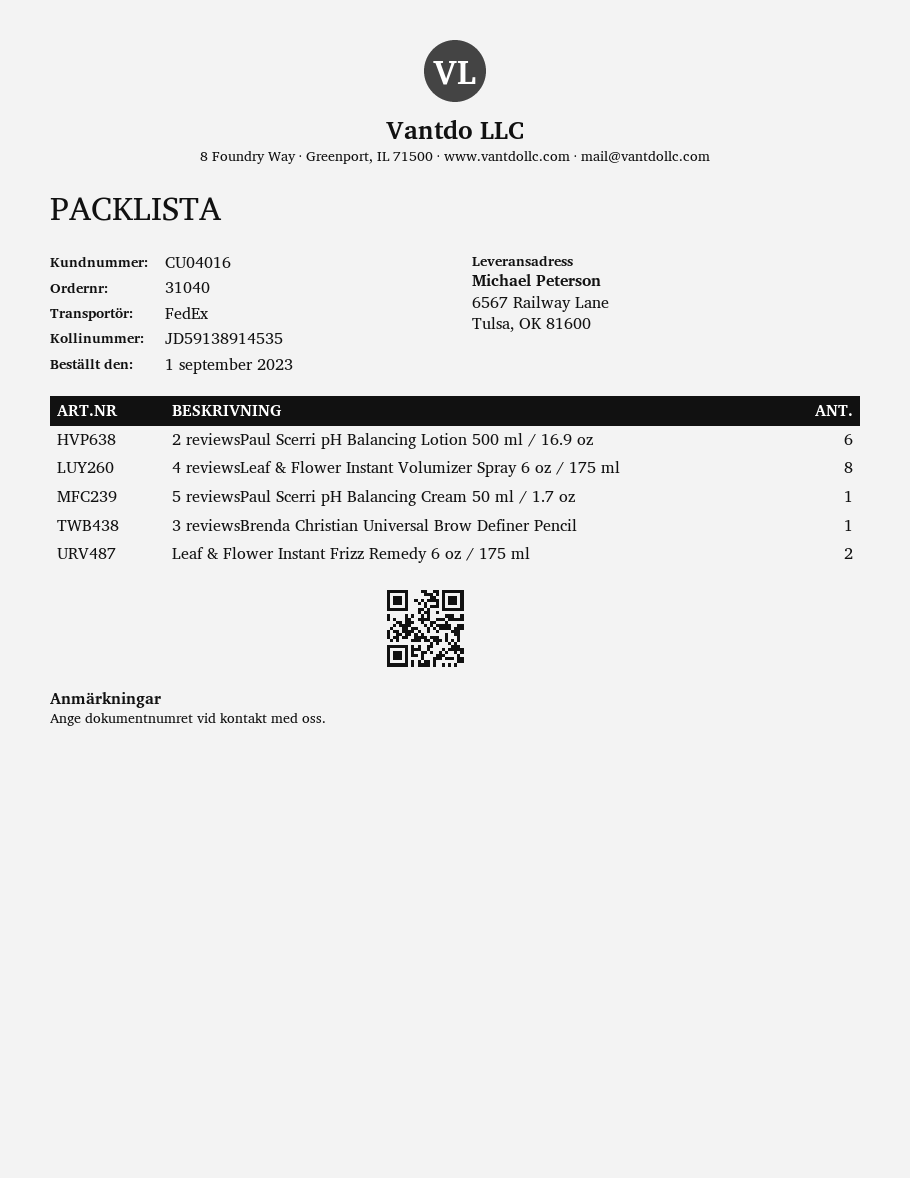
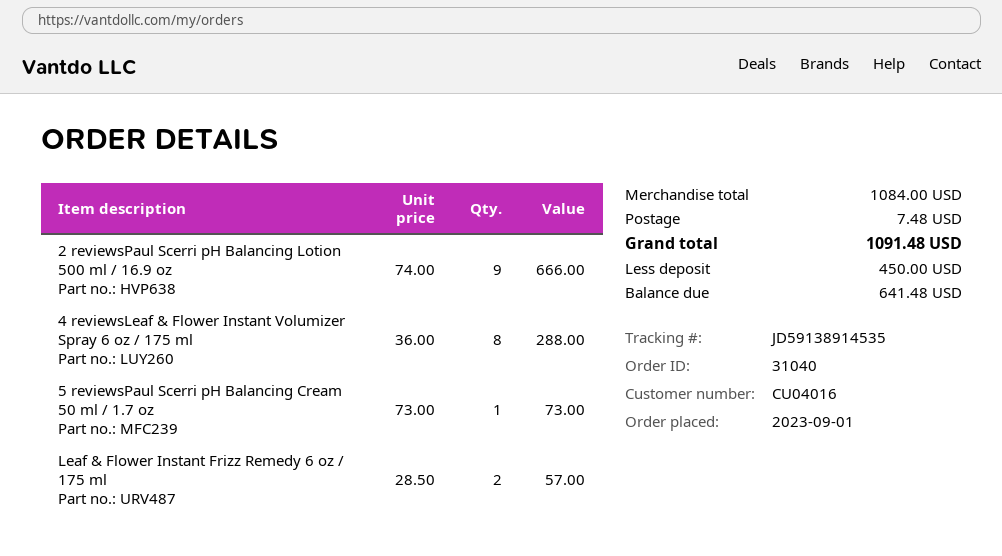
2 reviewsPaul Scerri pH Balancing Lotion 500 ml / 16.9 oz: 6 -> 9
3 reviewsBrenda Christian Universal Brow Definer Pencil: 1 -> none

